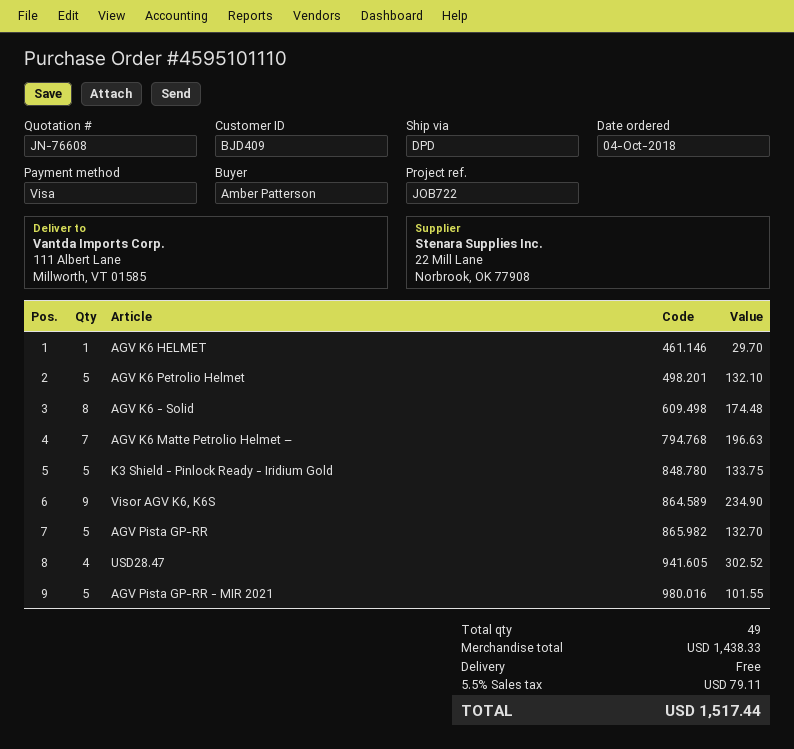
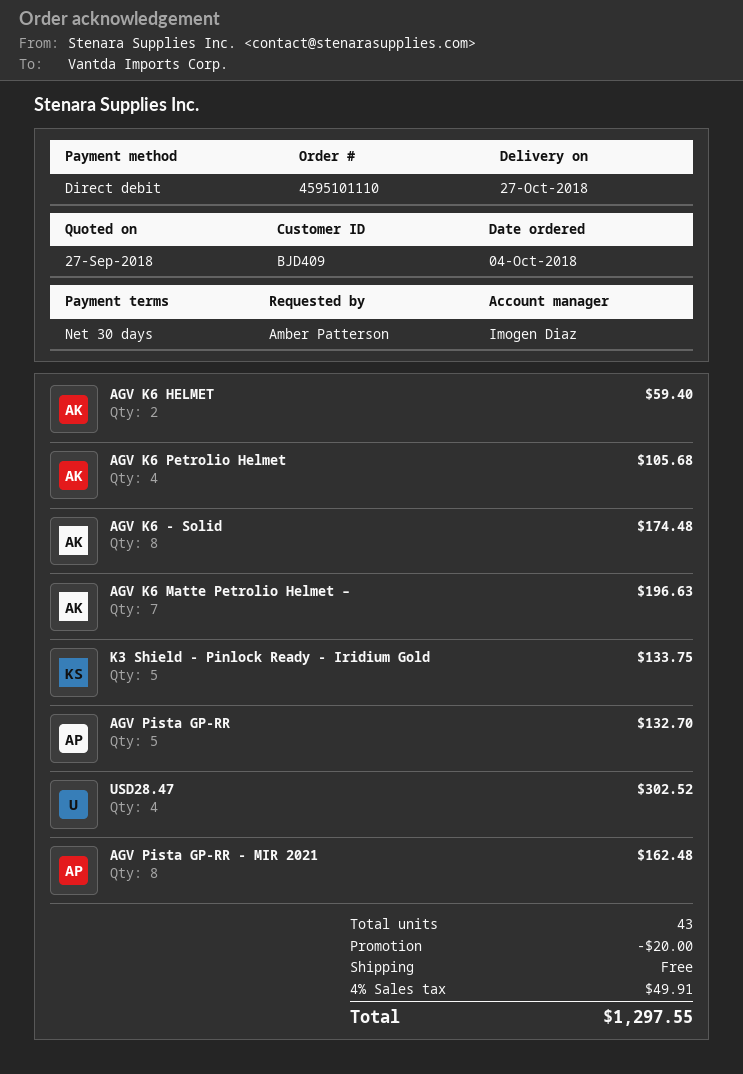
payment method: Visa -> direct debit
AGV K6 HELMET: 1 for 29.70 -> 2 for 59.40
AGV K6 Petrolio Helmet: 5 for 132.10 -> 4 for 105.68
Visor AGV K6, K6S: 9 for 234.90 -> none
AGV Pista GP-RR - MIR 2021: 5 for 101.55 -> 8 for 162.48
total quantity: 49 -> 43
discount: none -> 20.00
tax: 5.5% = 79.11 -> 4% = 49.91
total: 1517.44 -> 1297.55

